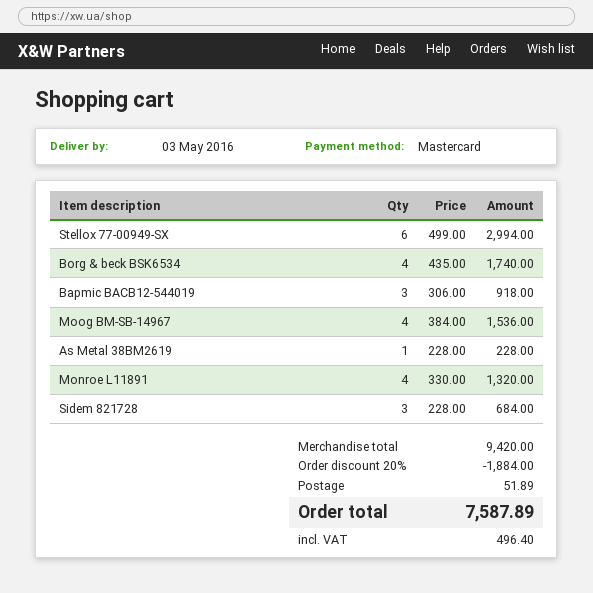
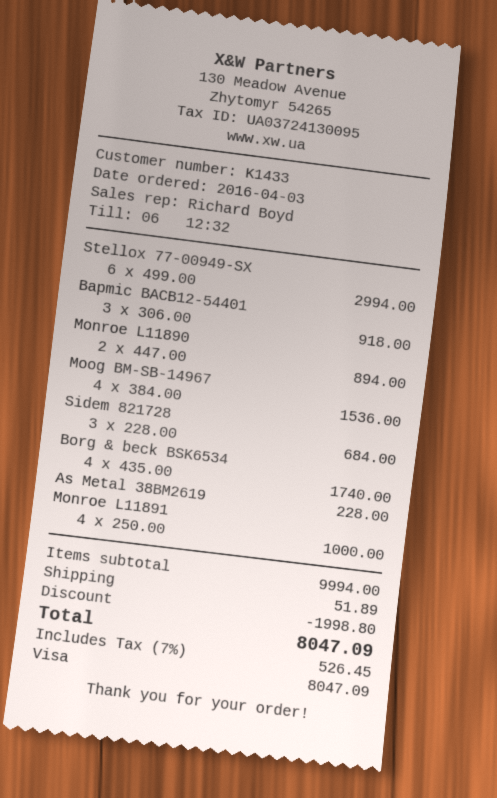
payment method: Mastercard -> Visa
Monroe L11891: 4 x 330.00 = 1320.00 -> 4 x 250.00 = 1000.00
Monroe L11890: none -> 2 x 447.00 = 894.00
subtotal: 9420.00 -> 9994.00
discount: 1884.00 -> 1998.80
tax: 496.40 -> 526.45
total: 7587.89 -> 8047.09

